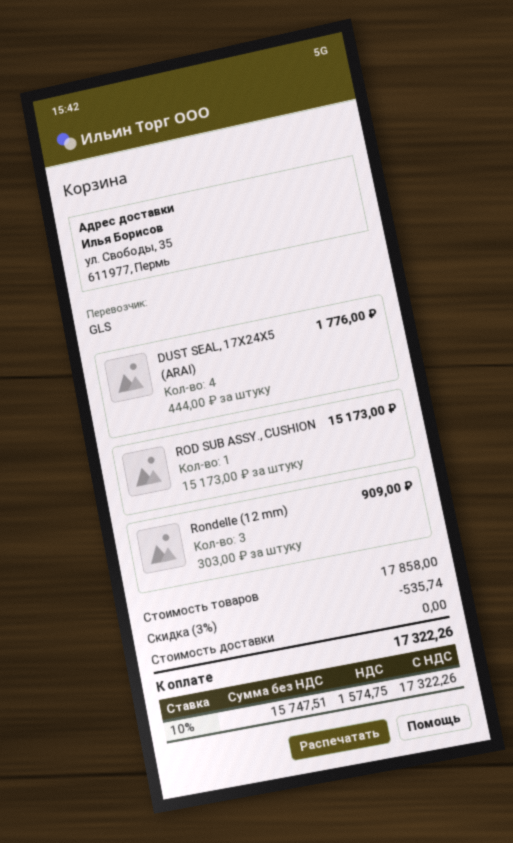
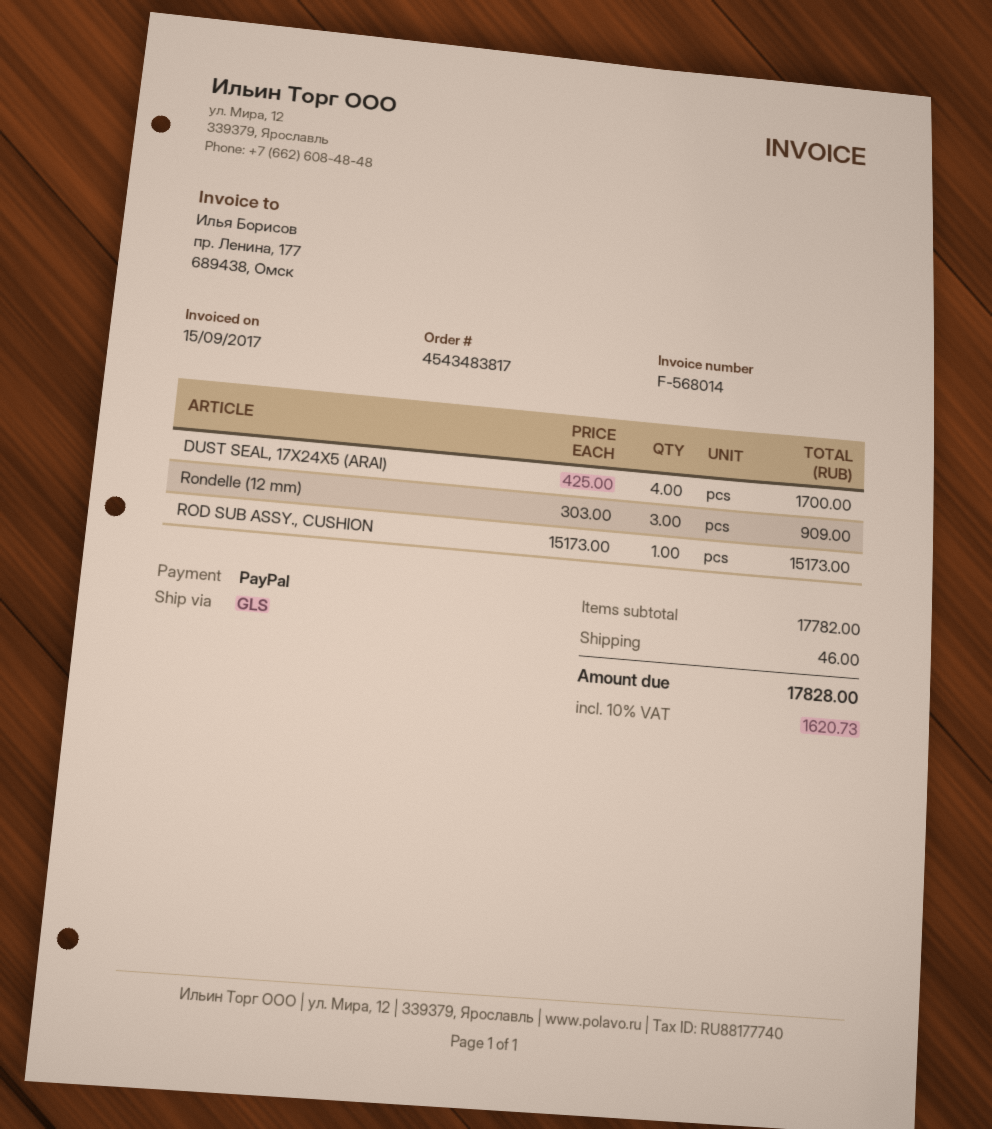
DUST SEAL, 17X24X5 (ARAI): 4 x 444.00 = 1776.00 -> 4 x 425.00 = 1700.00
subtotal: 17858.00 -> 17782.00
discount: 3% = 535.74 -> none
shipping: 0.00 -> 46.00
tax: 10% = 1574.75 -> 10% = 1620.73
total: 17322.26 -> 17828.00

